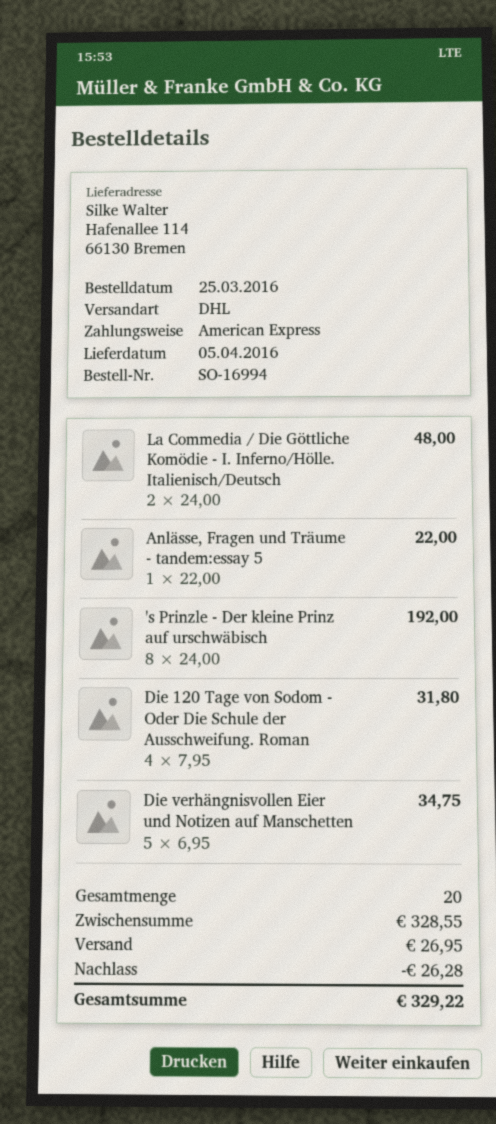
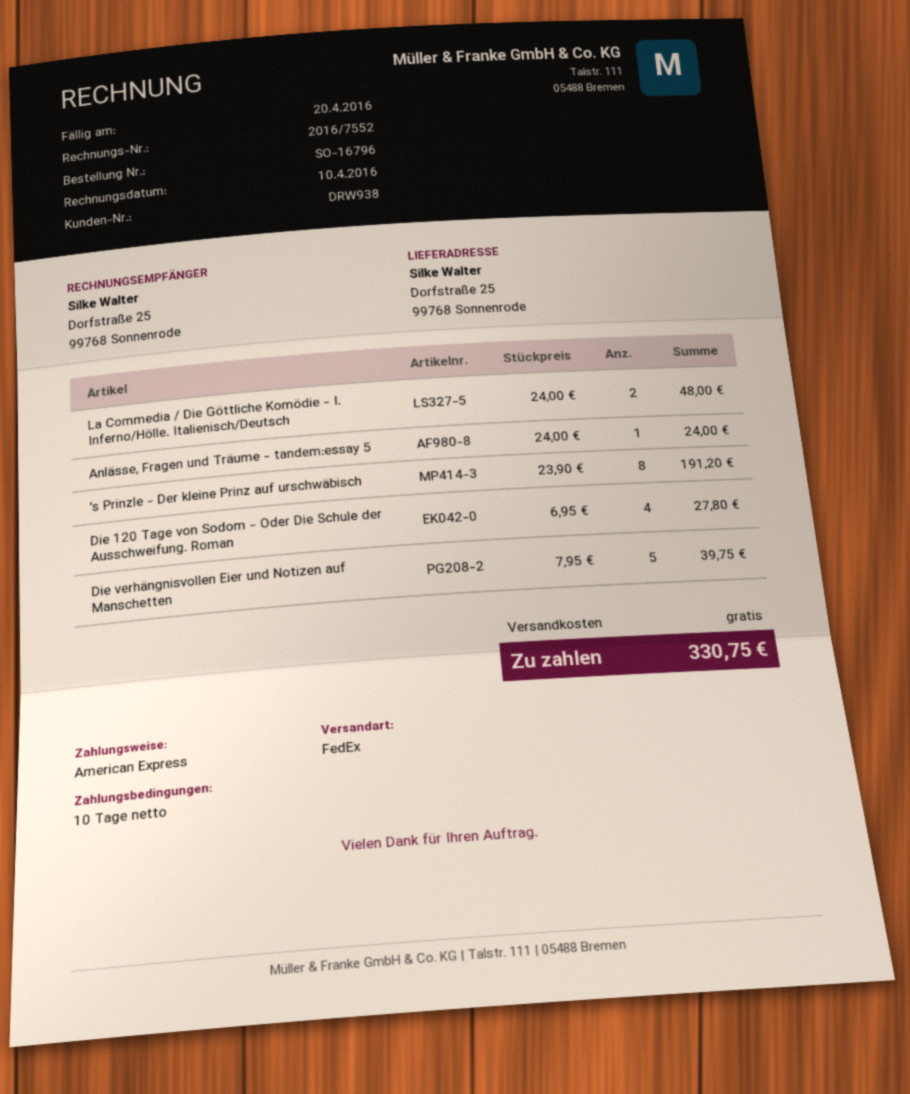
order number: SO-16994 -> SO-16796
shipping method: DHL -> FedEx
ship to: Hafenallee 114, 66130 Bremen -> Dorfstraße 25, 99768 Sonnenrode
Anlässe, Fragen und Träume - tandem:essay 5: 1 x 22.00 = 22.00 -> 1 x 24.00 = 24.00
's Prinzle - Der kleine Prinz auf urschwäbisch: 8 x 24.00 = 192.00 -> 8 x 23.90 = 191.20
Die 120 Tage von Sodom - Oder Die Schule der Ausschweifung. Roman: 4 x 7.95 = 31.80 -> 4 x 6.95 = 27.80
Die verhängnisvollen Eier und Notizen auf Manschetten: 5 x 6.95 = 34.75 -> 5 x 7.95 = 39.75
discount: 26.28 -> none
shipping: 26.95 -> 0.00
total: 329.22 -> 330.75

